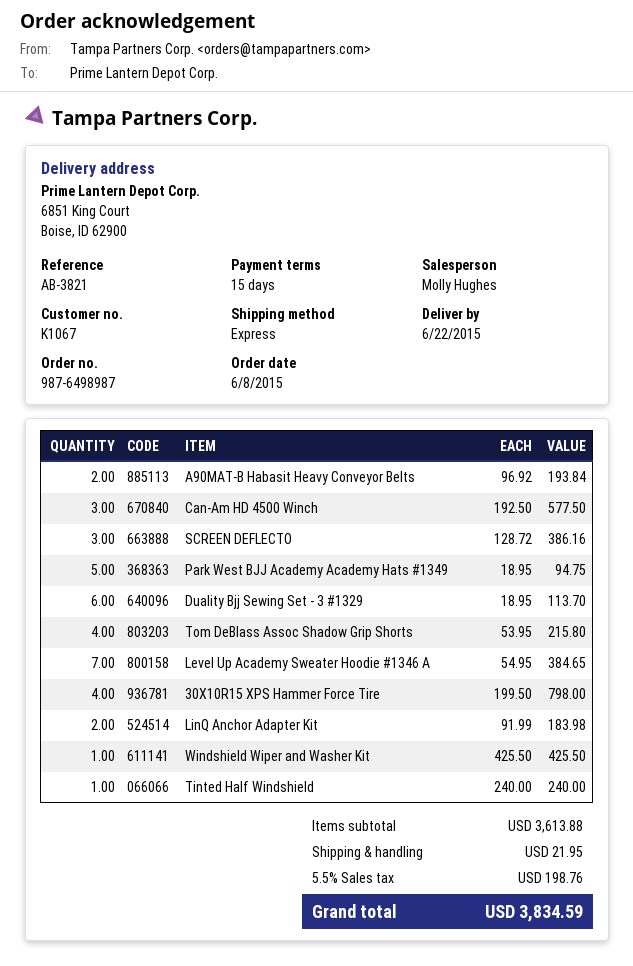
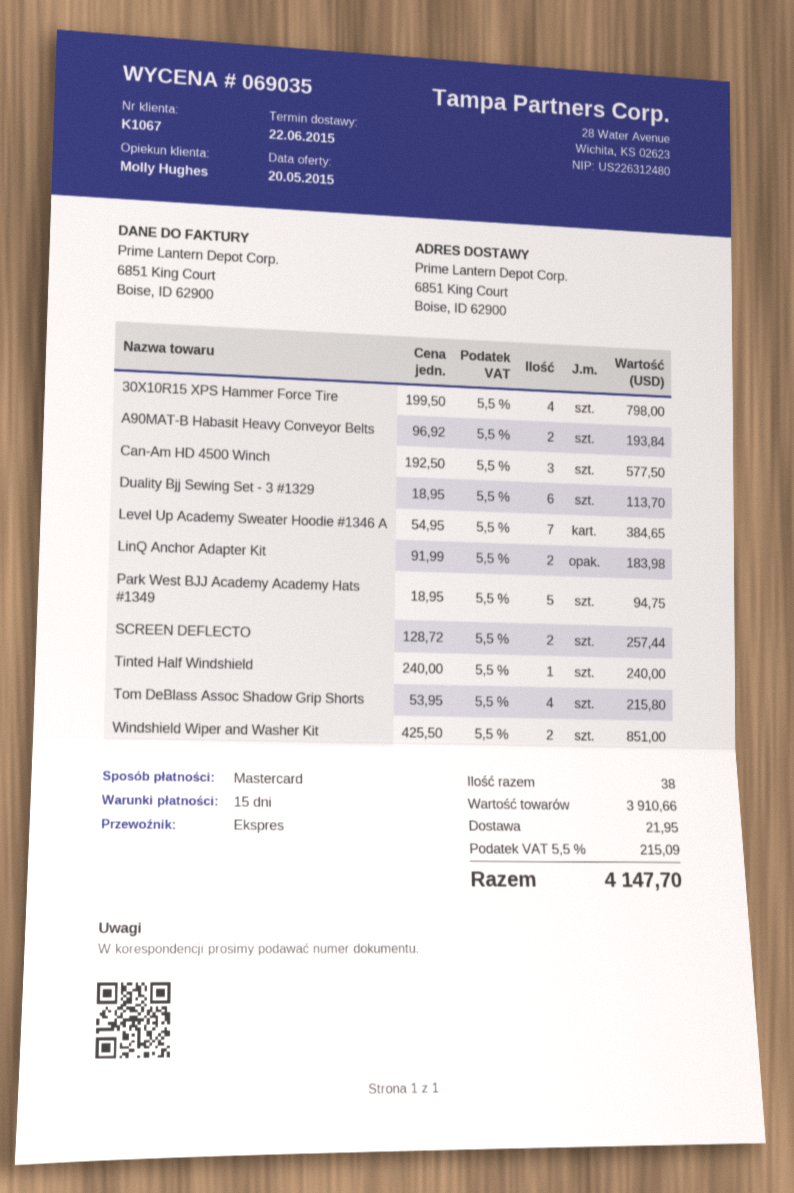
SCREEN DEFLECTO: 3 x 128.72 = 386.16 -> 2 x 128.72 = 257.44
Windshield Wiper and Washer Kit: 1 x 425.50 = 425.50 -> 2 x 425.50 = 851.00
subtotal: 3613.88 -> 3910.66
tax: 5.5% = 198.76 -> 5.5% = 215.09
total: 3834.59 -> 4147.70

